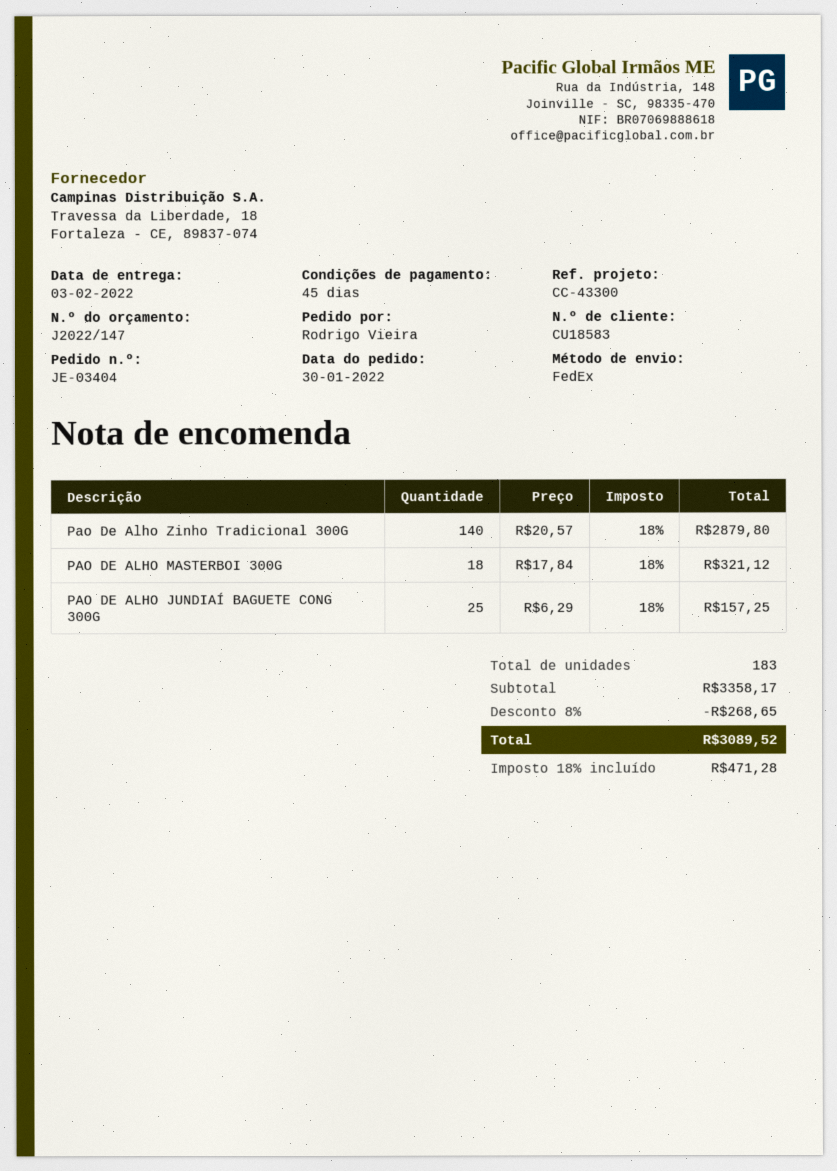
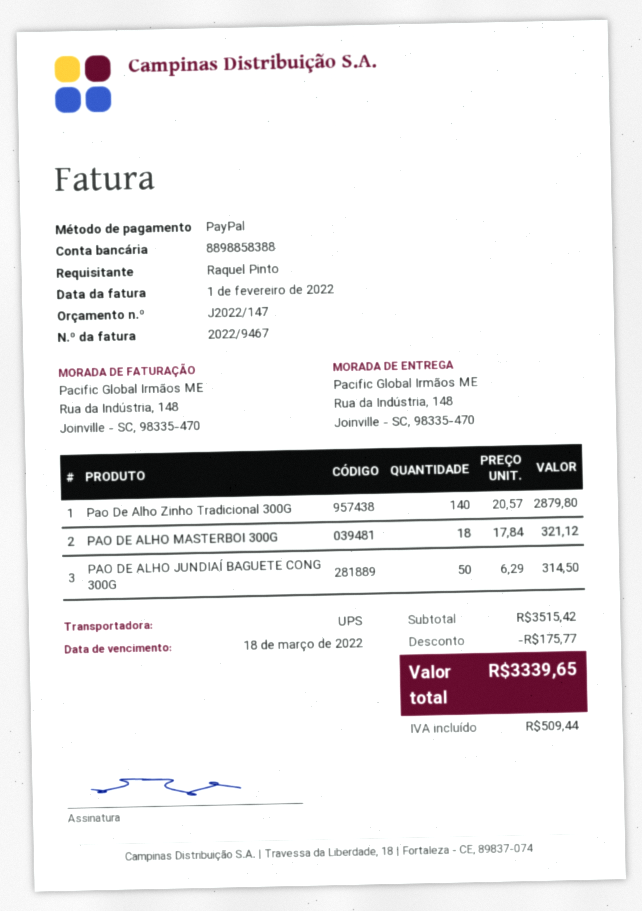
ordered by: Rodrigo Vieira -> Raquel Pinto
shipping method: FedEx -> UPS
PAO DE ALHO JUNDIAÍ BAGUETE CONG 300G: 25 x 6.29 = 157.25 -> 50 x 6.29 = 314.50
subtotal: 3358.17 -> 3515.42
discount: 268.65 -> 175.77
tax: 471.28 -> 509.44
total: 3089.52 -> 3339.65

